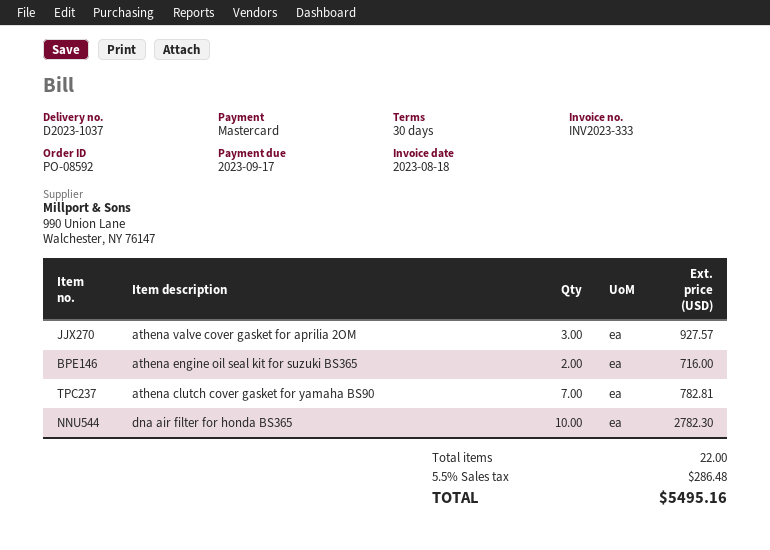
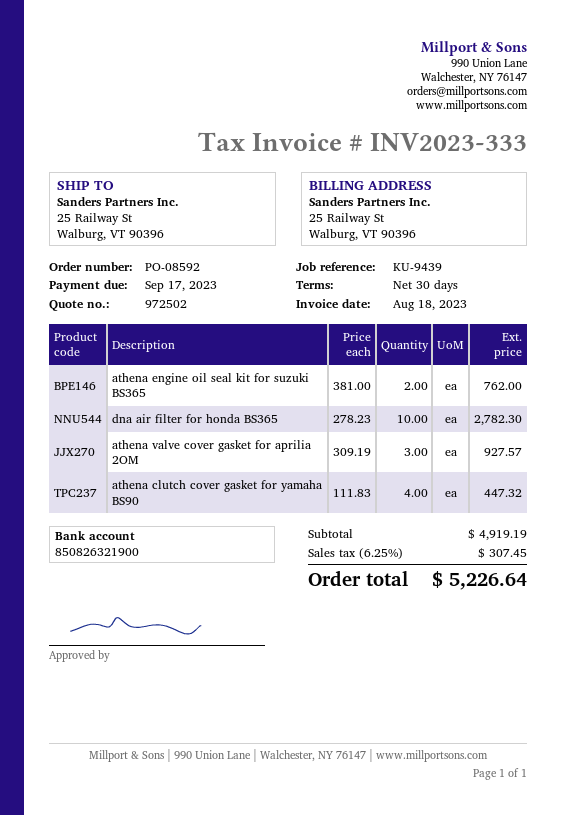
athena engine oil seal kit for suzuki BS365: 2 for 716.00 -> 2 for 762.00
athena clutch cover gasket for yamaha BS90: 7 for 782.81 -> 4 for 447.32
tax: 5.5% = 286.48 -> 6.25% = 307.45
total: 5495.16 -> 5226.64

